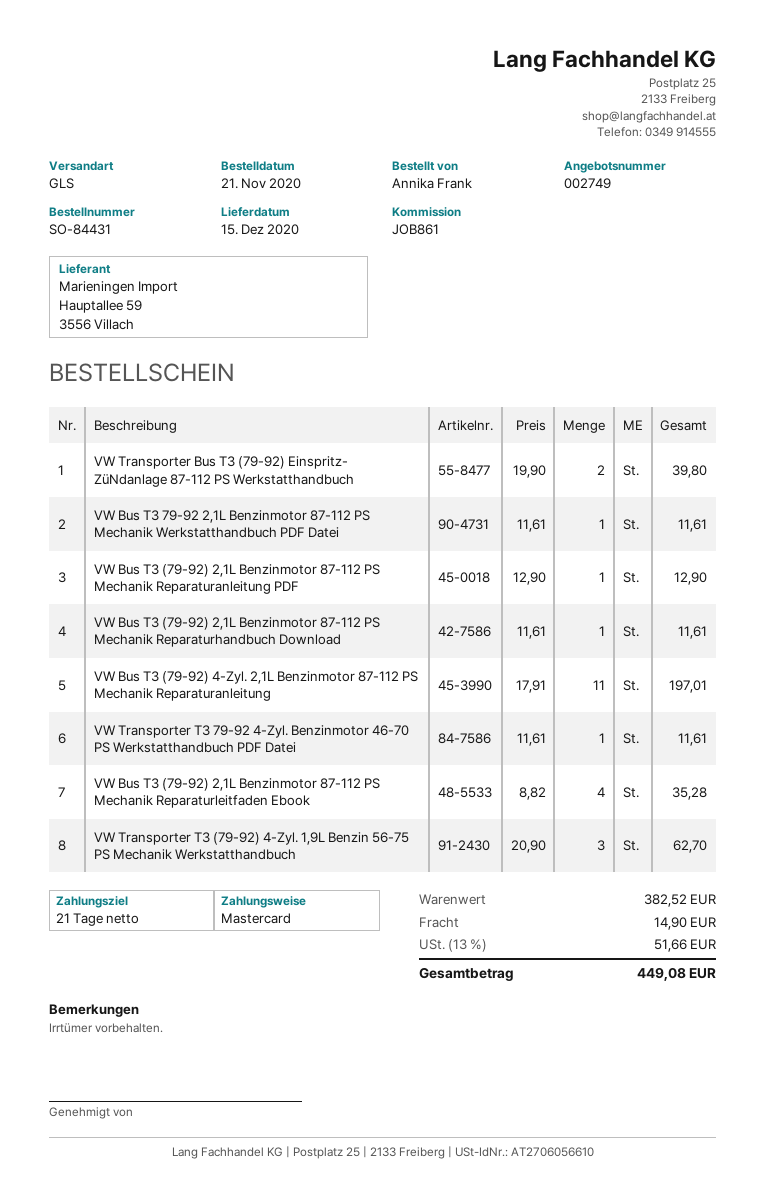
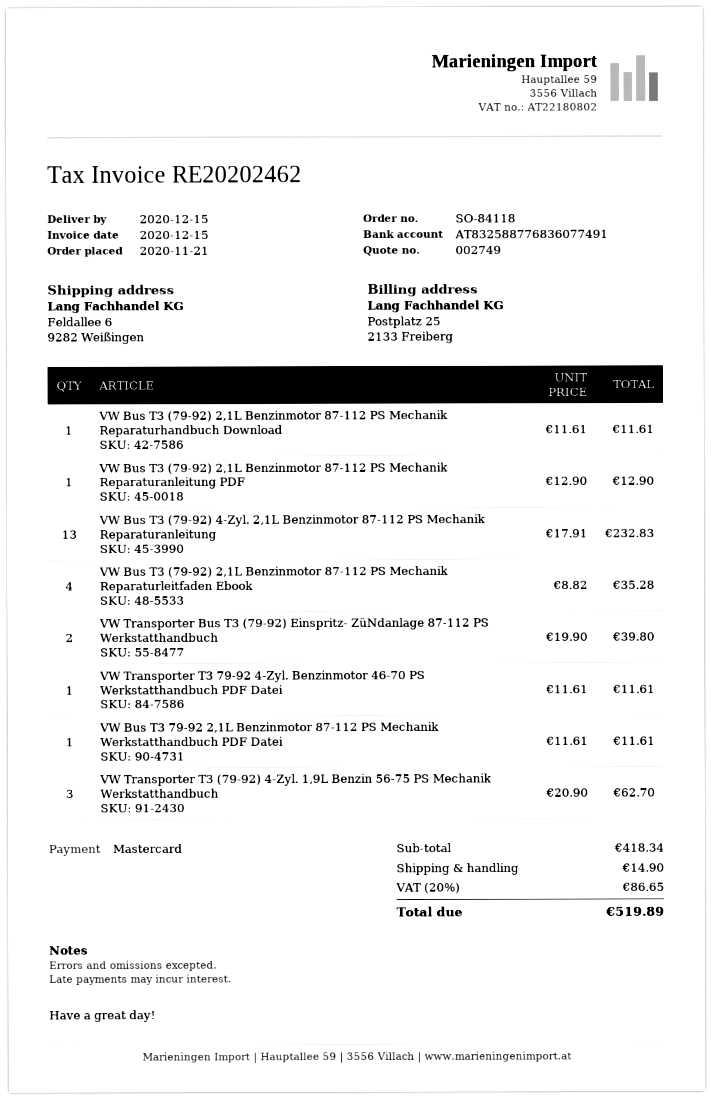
order number: SO-84431 -> SO-84118
VW Bus T3 (79-92) 4-Zyl. 2,1L Benzinmotor 87-112 PS Mechanik Reparaturanleitung: 11 x 17.91 = 197.01 -> 13 x 17.91 = 232.83
subtotal: 382.52 -> 418.34
tax: 13% = 51.66 -> 20% = 86.65
total: 449.08 -> 519.89

